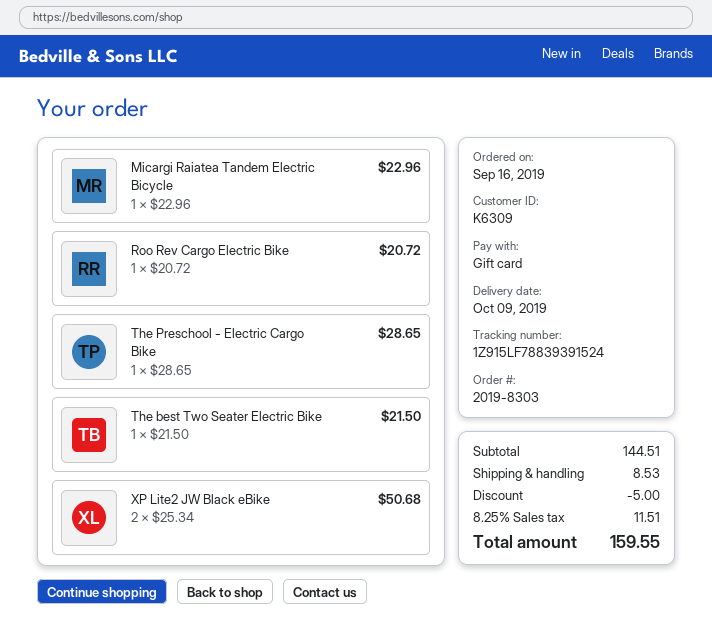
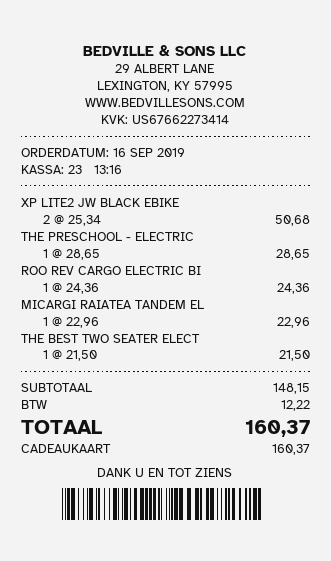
Roo Rev Cargo Electric Bike: 1 x 20.72 = 20.72 -> 1 x 24.36 = 24.36
subtotal: 144.51 -> 148.15
discount: 5.00 -> none
shipping: 8.53 -> none
tax: 11.51 -> 12.22
total: 159.55 -> 160.37

